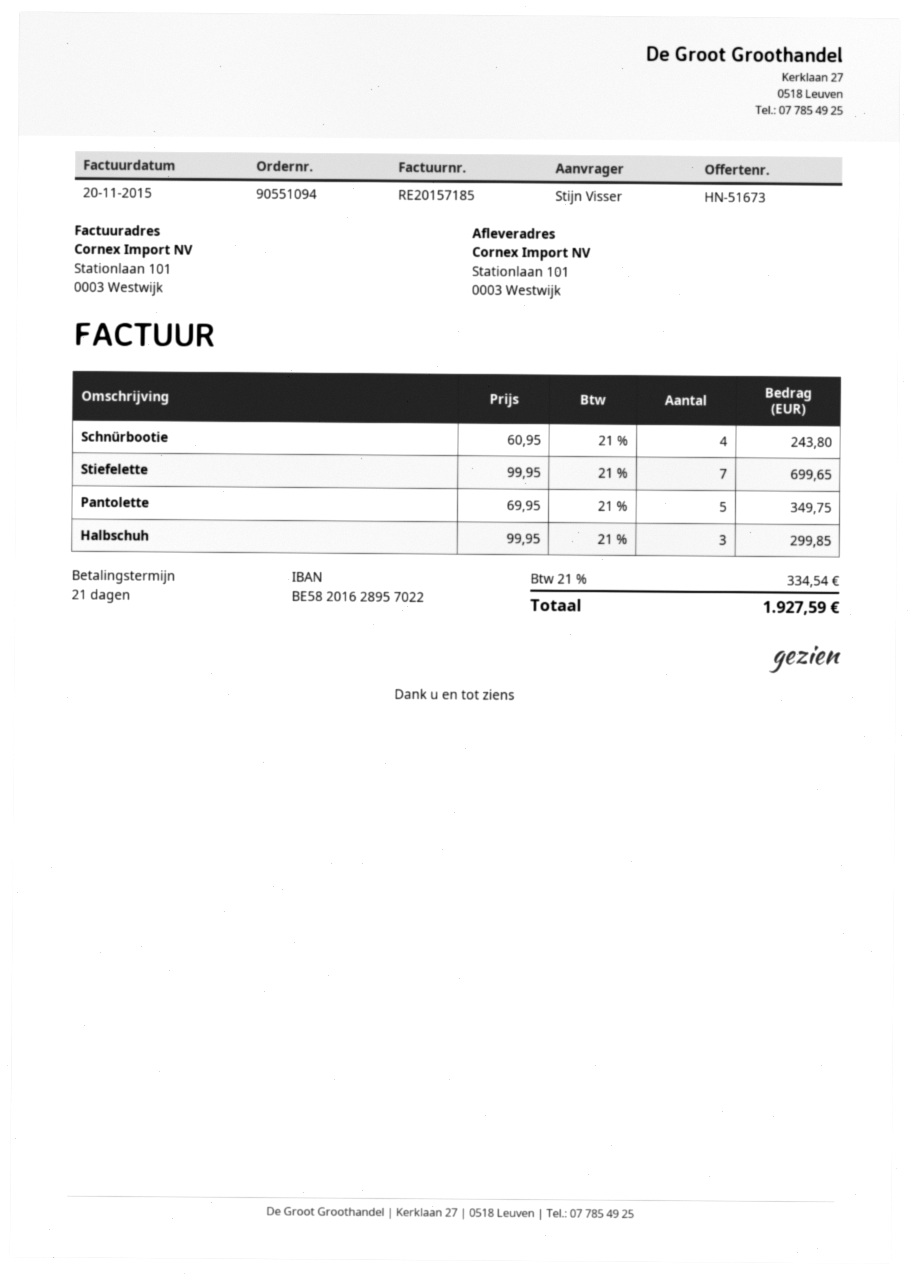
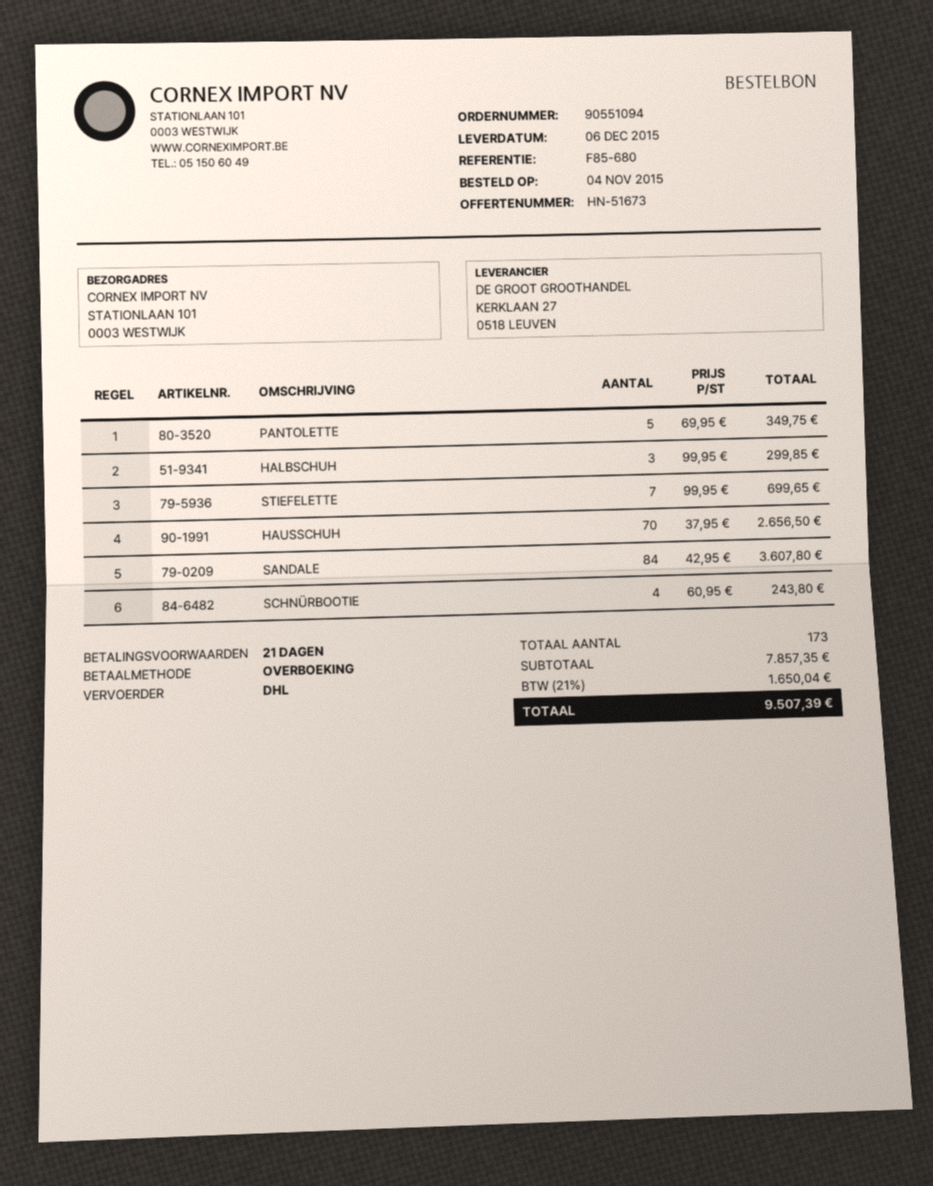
HAUSSCHUH: none -> 70 x 37.95 = 2656.50
SANDALE: none -> 84 x 42.95 = 3607.80
tax: 21% = 334.54 -> 21% = 1650.04
total: 1927.59 -> 9507.39

